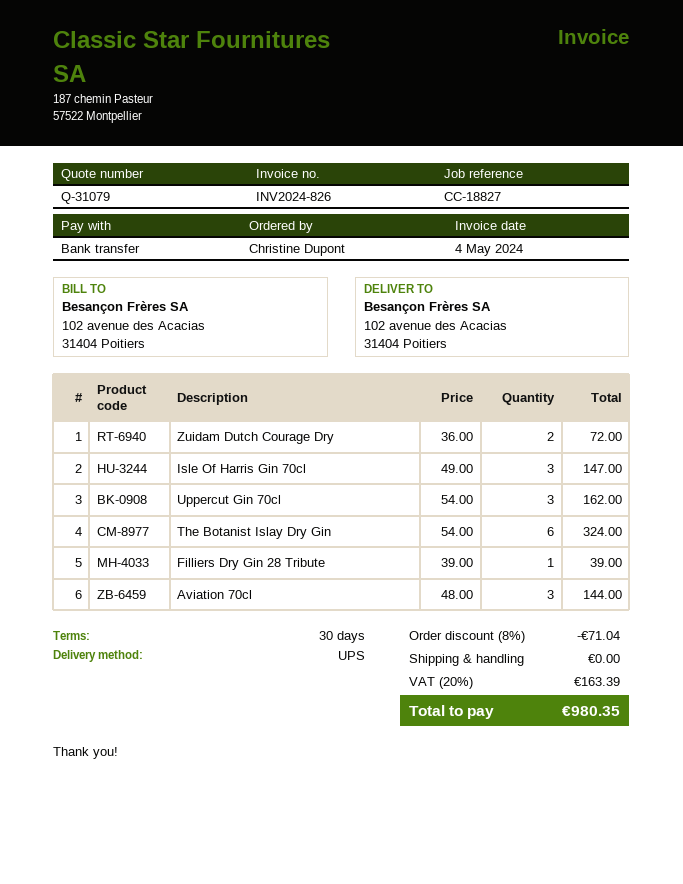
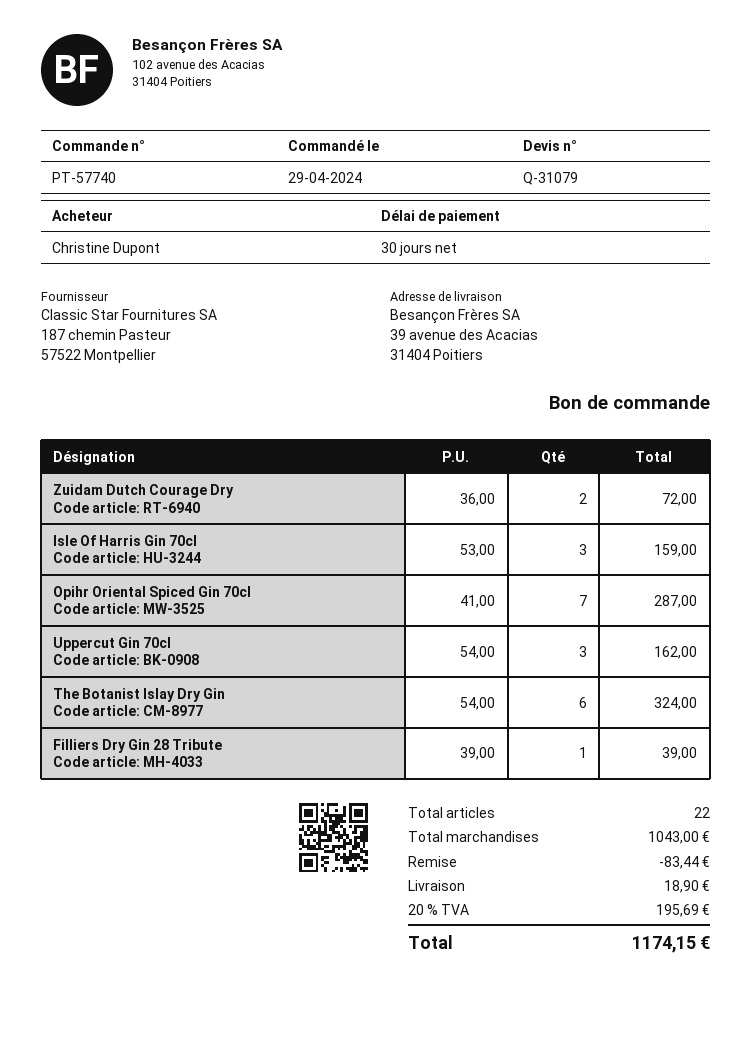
ship to: 102 avenue des Acacias, 31404 Poitiers -> 39 avenue des Acacias, 31404 Poitiers
Isle Of Harris Gin 70cl: 3 x 49.00 = 147.00 -> 3 x 53.00 = 159.00
Aviation 70cl: 3 x 48.00 = 144.00 -> none
Opihr Oriental Spiced Gin 70cl: none -> 7 x 41.00 = 287.00
discount: 71.04 -> 83.44
shipping: 0.00 -> 18.90
tax: 20% = 163.39 -> 20% = 195.69
total: 980.35 -> 1174.15

